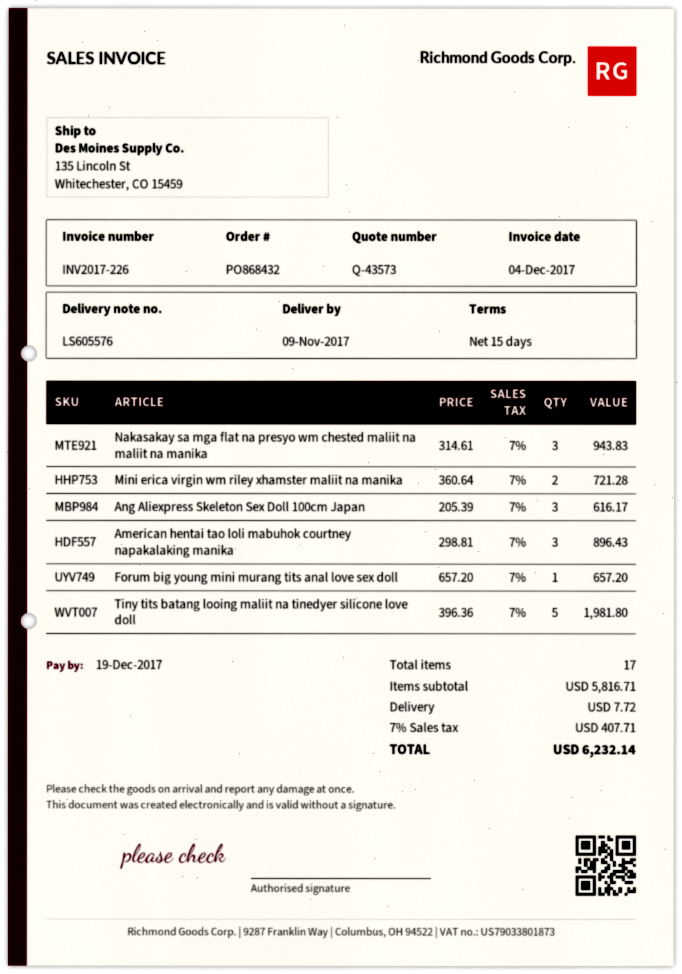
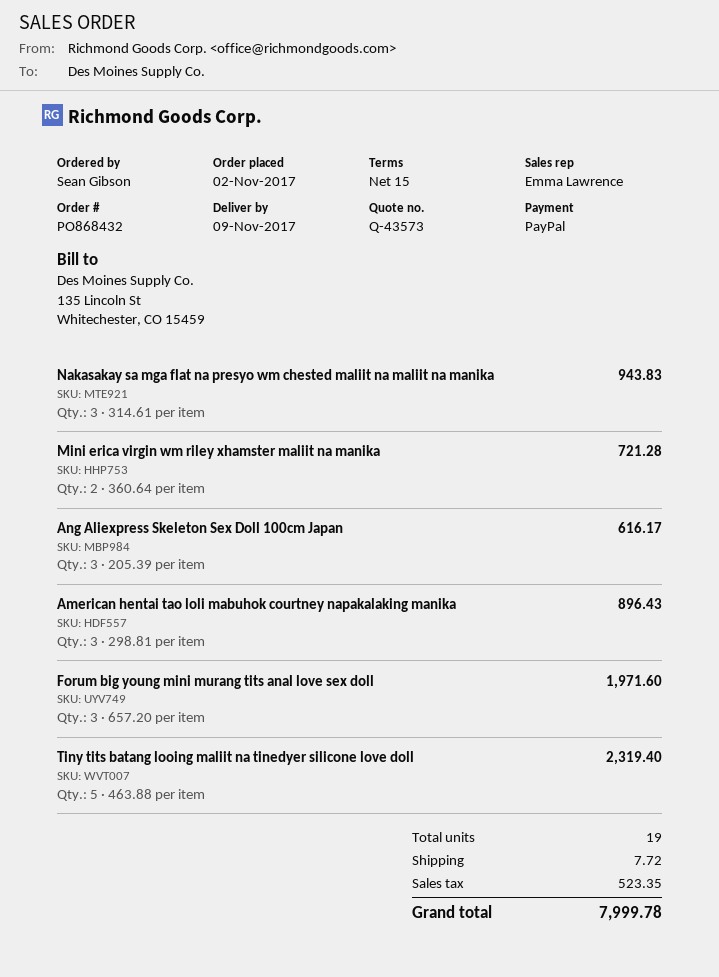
Forum big young mini murang tits anal love sex doll: 1 x 657.20 = 657.20 -> 3 x 657.20 = 1971.60
Tiny tits batang looing maliit na tinedyer silicone love doll: 5 x 396.36 = 1981.80 -> 5 x 463.88 = 2319.40
total quantity: 17 -> 19
tax: 407.71 -> 523.35
total: 6232.14 -> 7999.78

